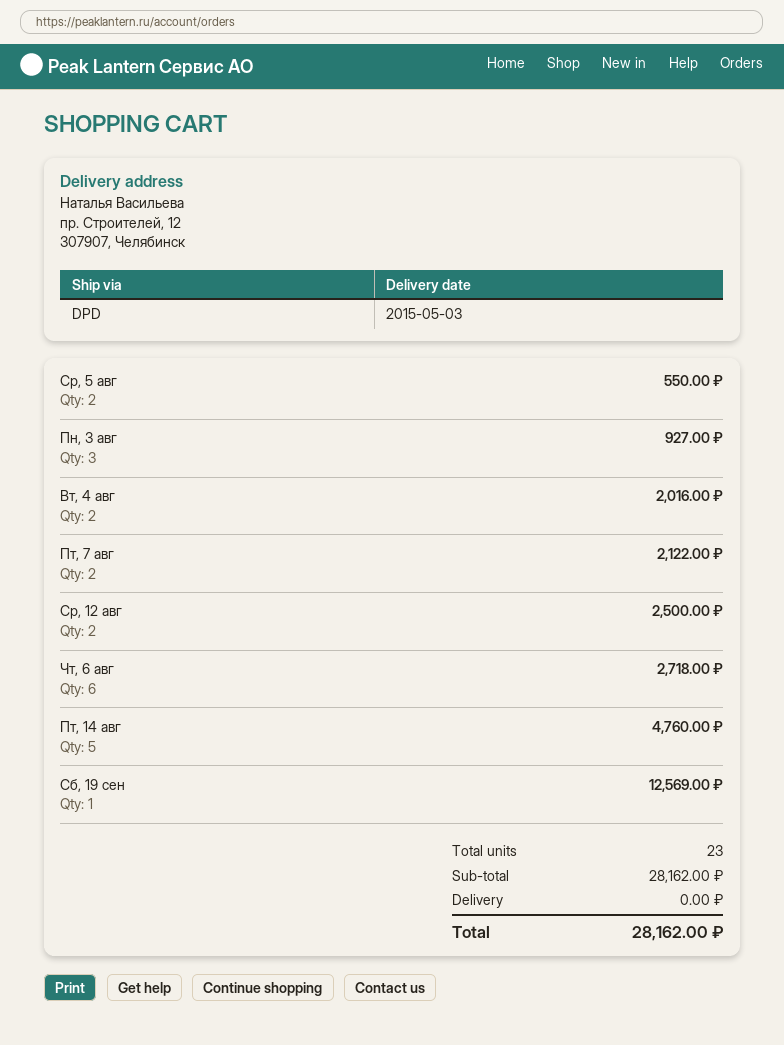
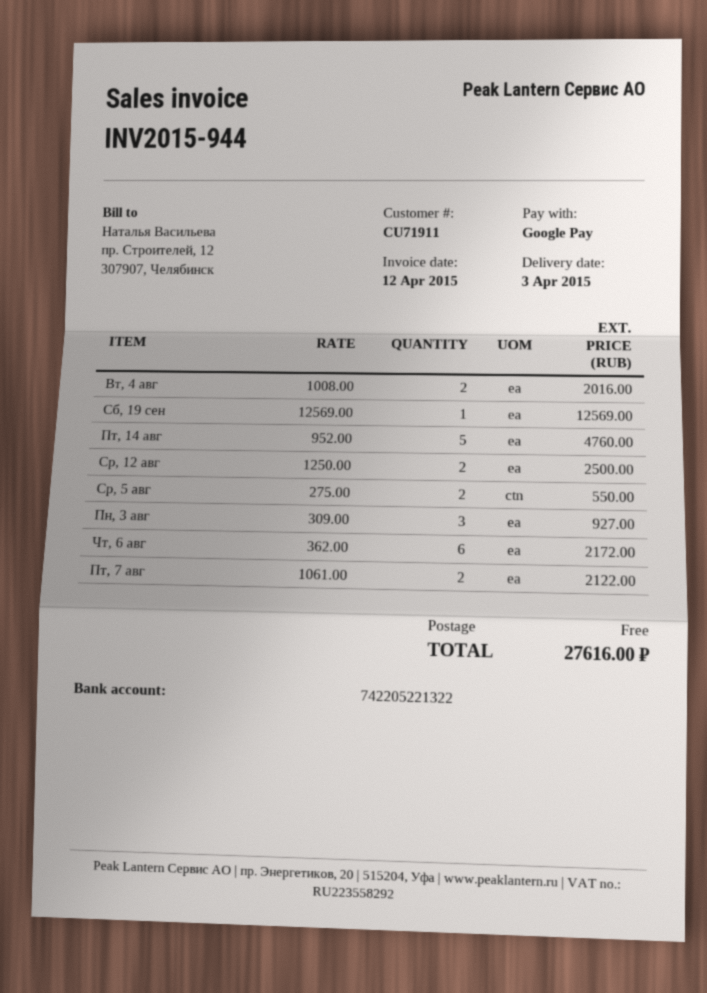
delivery date: 2015-05-03 -> 2015-04-03
Чт, 6 авг: 6 for 2718.00 -> 6 for 2172.00
total: 28162.00 -> 27616.00

